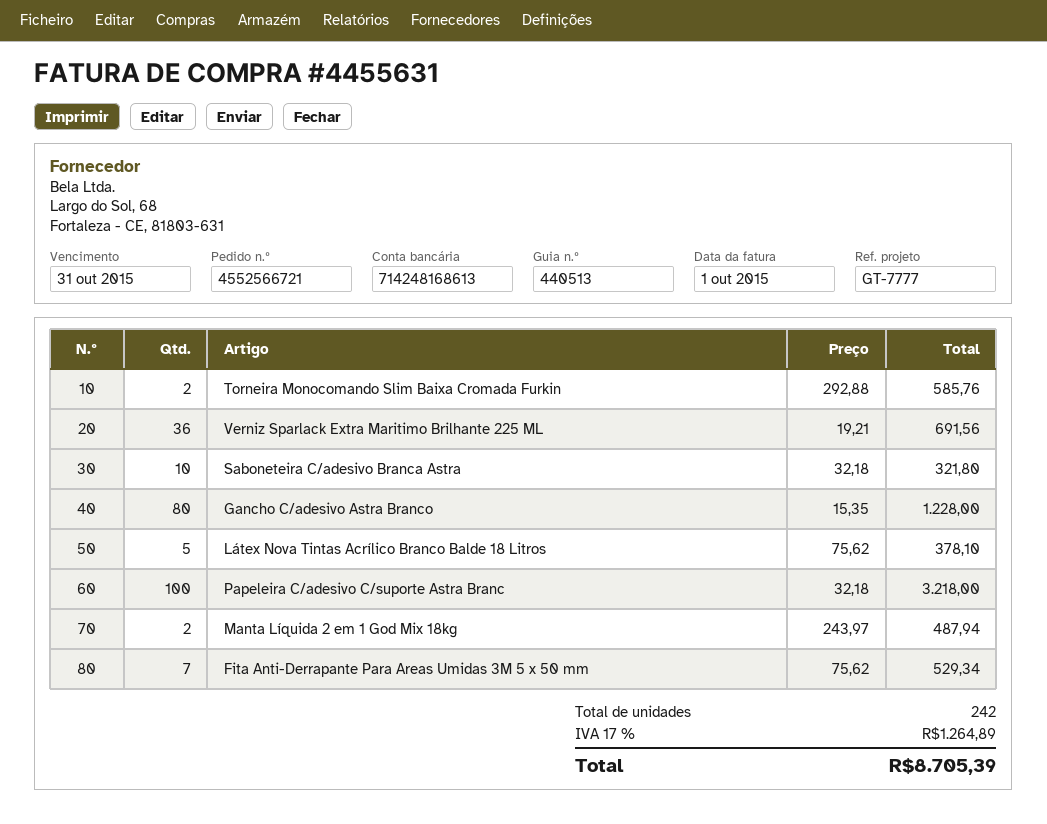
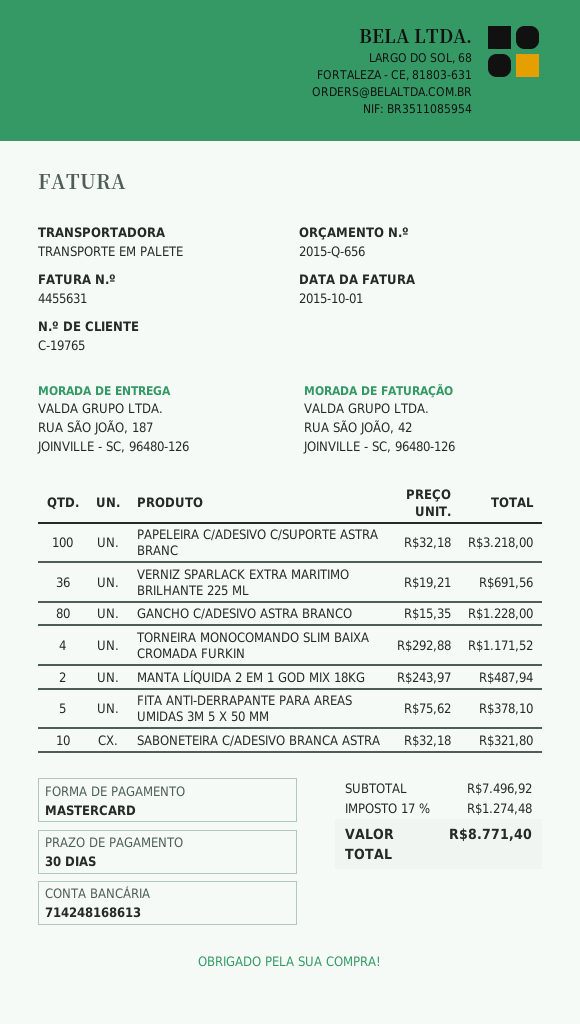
Torneira Monocomando Slim Baixa Cromada Furkin: 2 x 292.88 = 585.76 -> 4 x 292.88 = 1171.52
Látex Nova Tintas Acrílico Branco Balde 18 Litros: 5 x 75.62 = 378.10 -> none
Fita Anti-Derrapante Para Areas Umidas 3M 5 x 50 mm: 7 x 75.62 = 529.34 -> 5 x 75.62 = 378.10
tax: 17% = 1264.89 -> 17% = 1274.48
total: 8705.39 -> 8771.40

